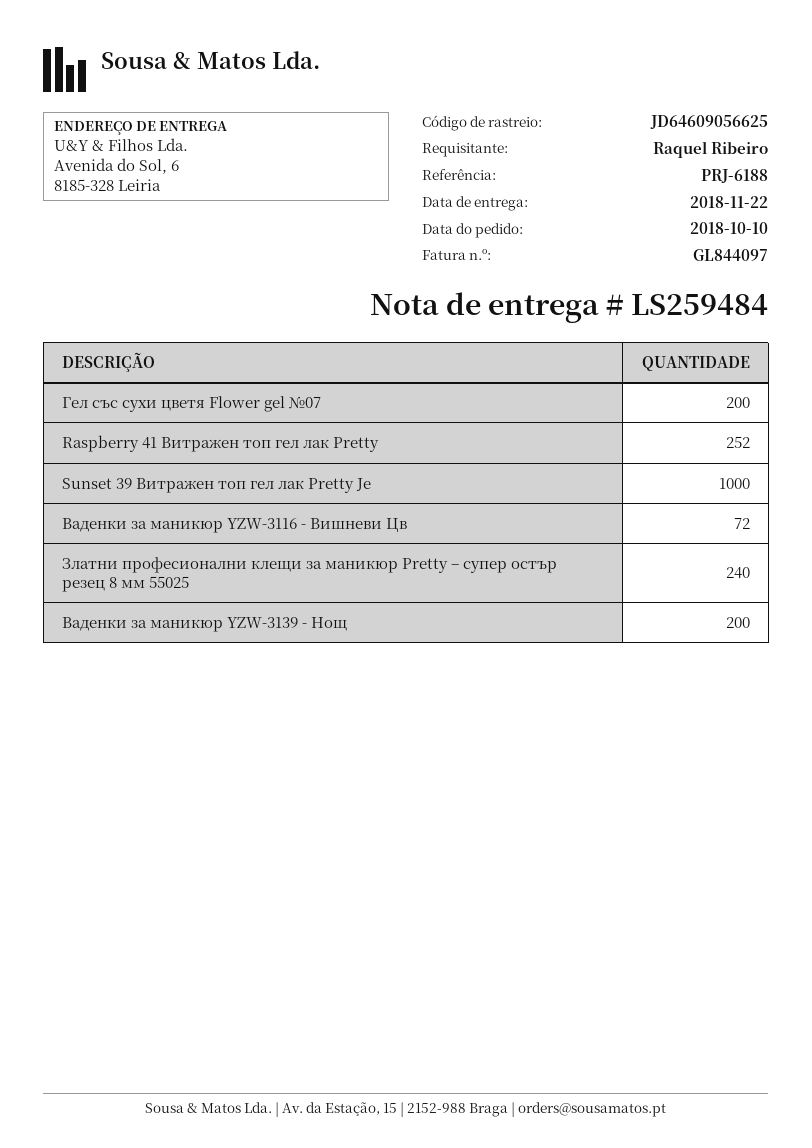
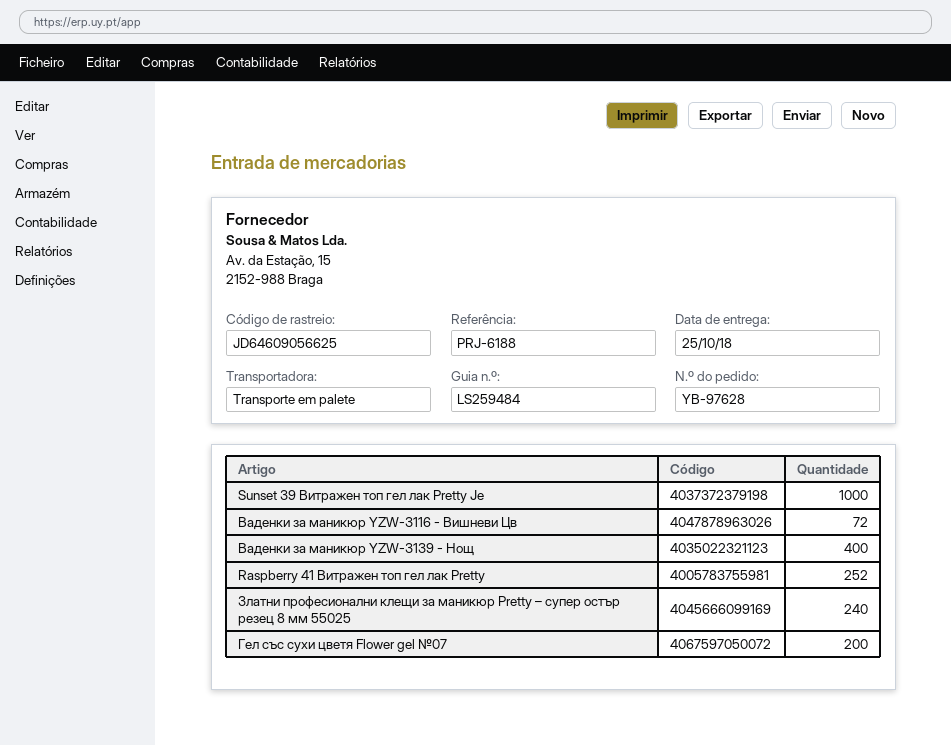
delivery date: 2018-11-22 -> 2018-10-25
Ваденки за маникюр YZW-3139 - Нощ: 200 -> 400

